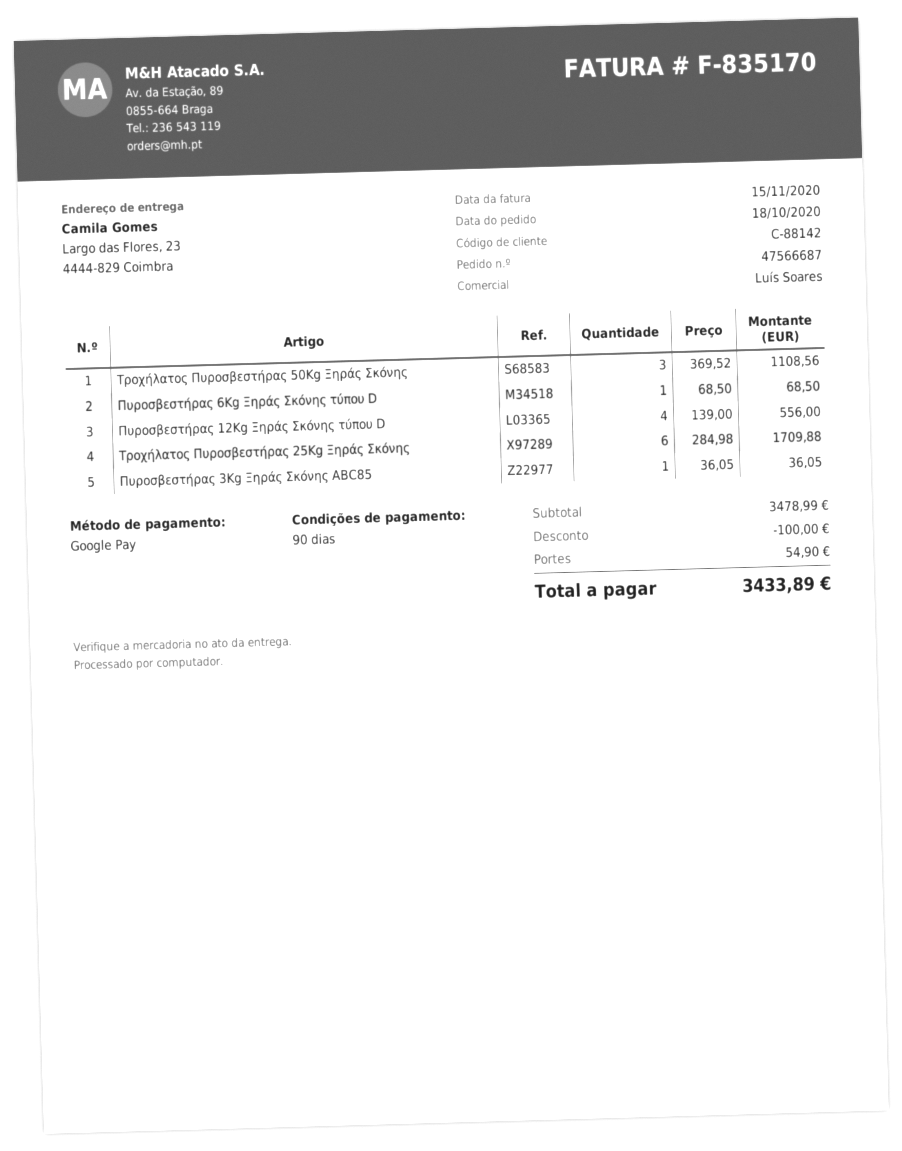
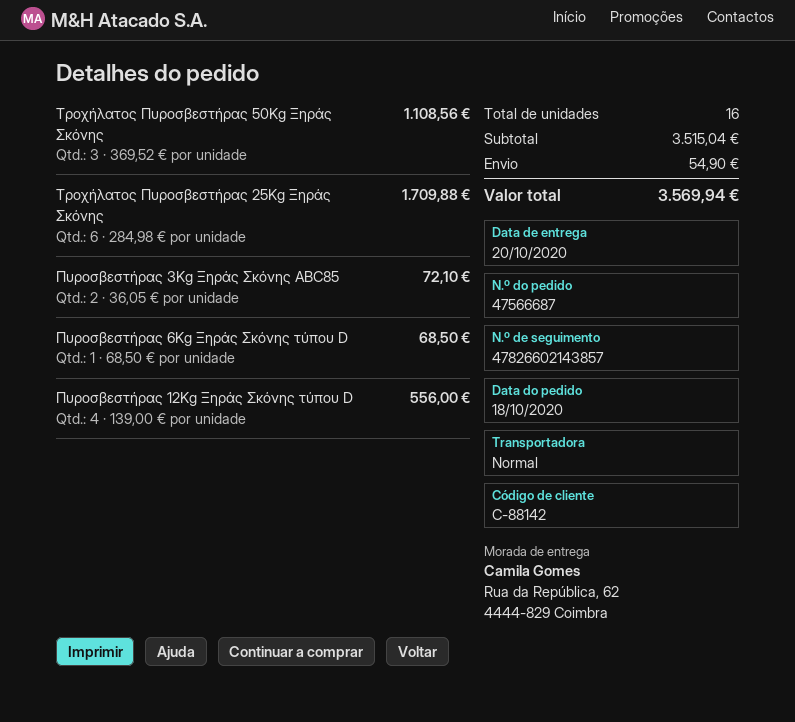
ship to: Largo das Flores, 23, 4444-829 Coimbra -> Rua da República, 62, 4444-829 Coimbra
Πυροσβεστήρας 3Kg Ξηράς Σκόνης ABC85: 1 x 36.05 = 36.05 -> 2 x 36.05 = 72.10
subtotal: 3478.99 -> 3515.04
discount: 100.00 -> none
total: 3433.89 -> 3569.94

